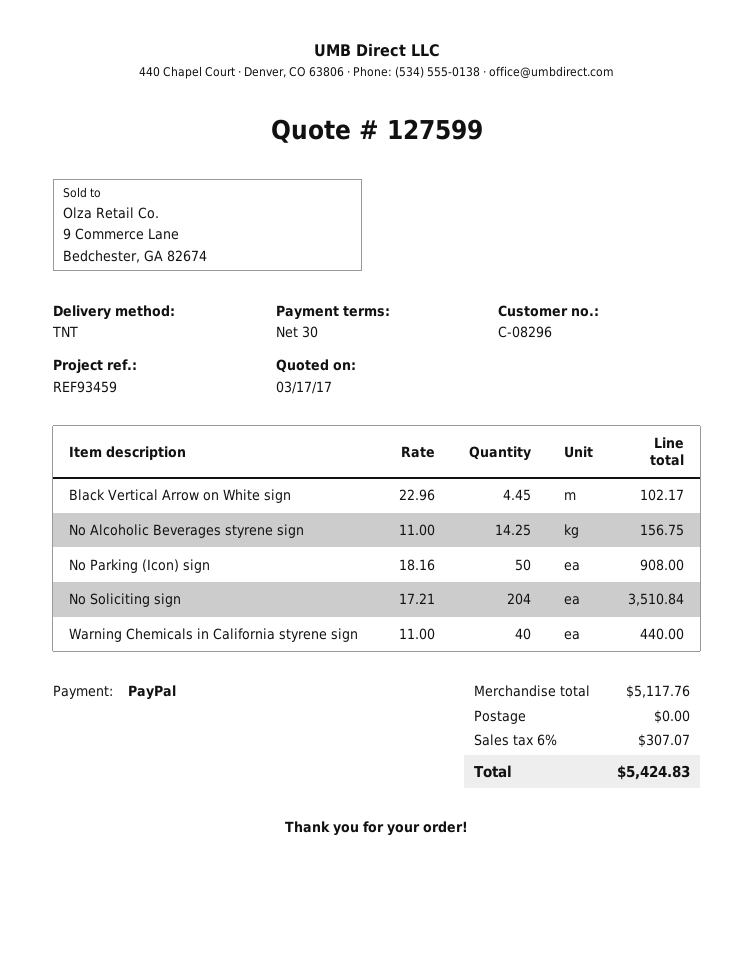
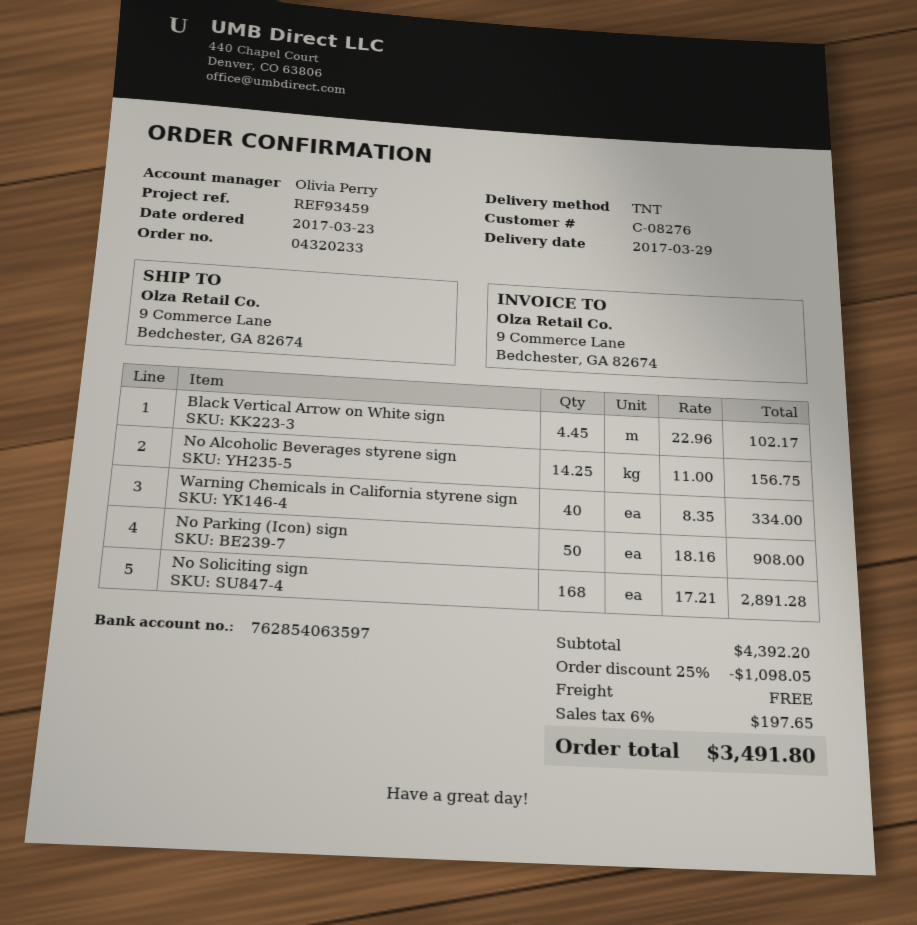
customer number: C-08296 -> C-08276
No Soliciting sign: 204 x 17.21 = 3510.84 -> 168 x 17.21 = 2891.28
Warning Chemicals in California styrene sign: 40 x 11.00 = 440.00 -> 40 x 8.35 = 334.00
subtotal: 5117.76 -> 4392.20
discount: none -> 25% = 1098.05
tax: 6% = 307.07 -> 6% = 197.65
total: 5424.83 -> 3491.80

